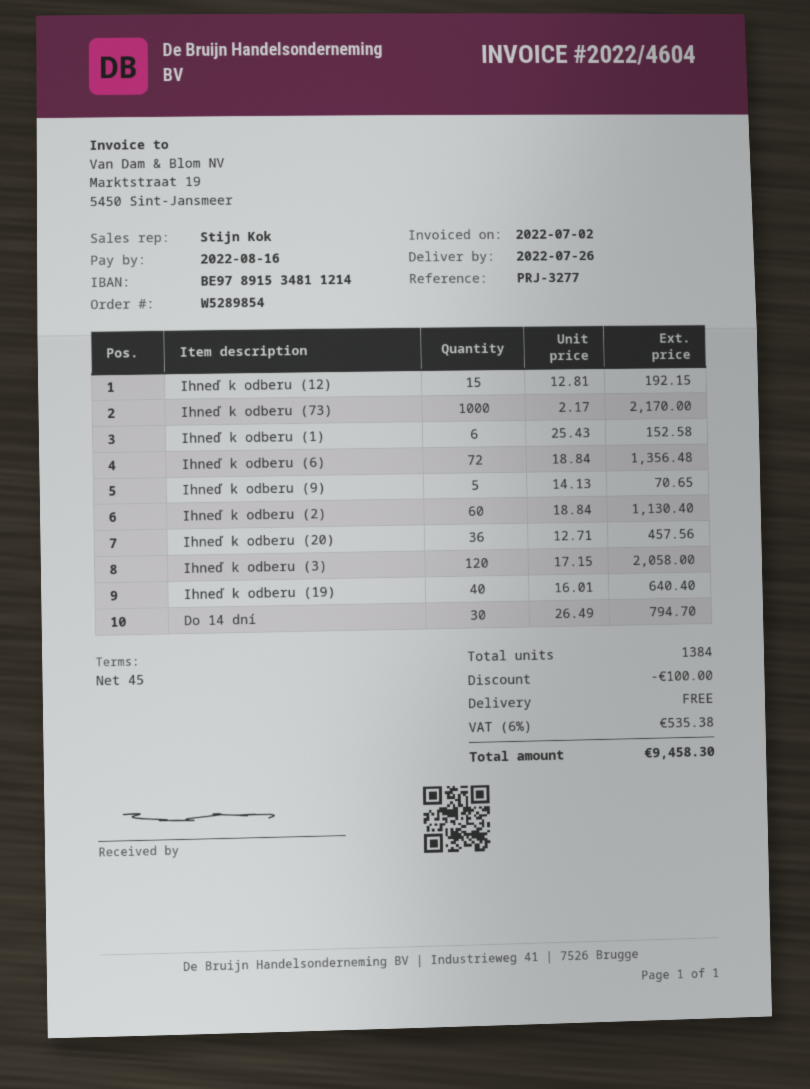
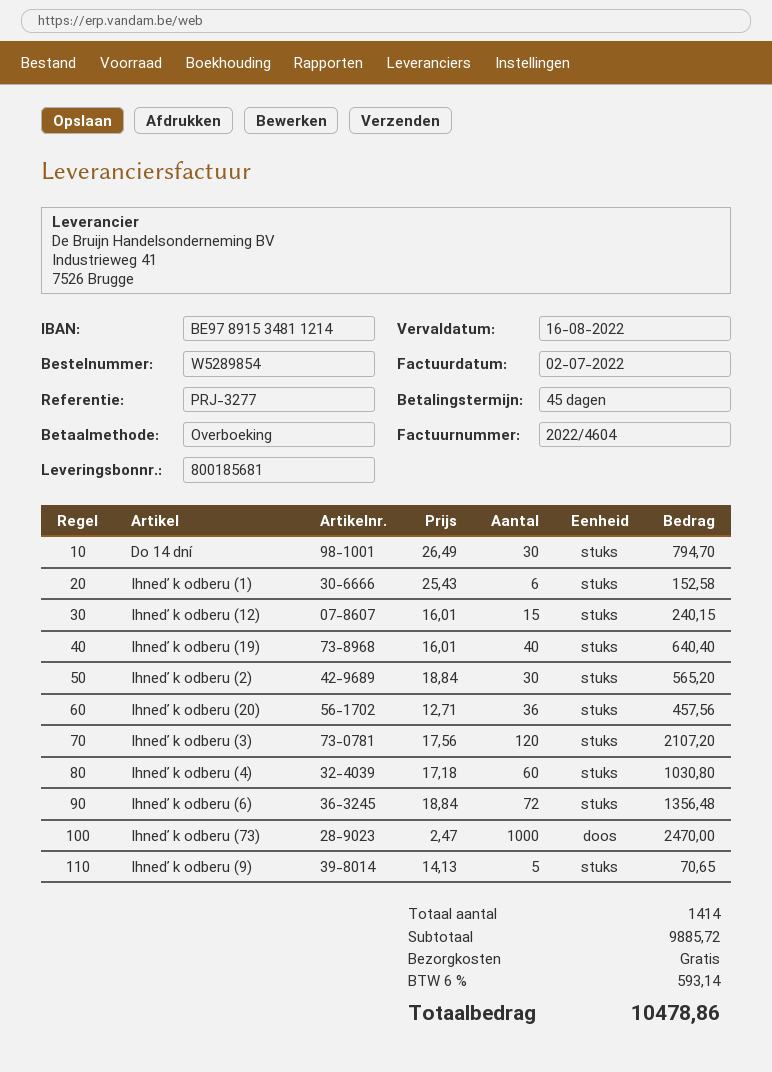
Ihneď k odberu (12): 15 x 12.81 = 192.15 -> 15 x 16.01 = 240.15
Ihneď k odberu (73): 1000 x 2.17 = 2170.00 -> 1000 x 2.47 = 2470.00
Ihneď k odberu (2): 60 x 18.84 = 1130.40 -> 30 x 18.84 = 565.20
Ihneď k odberu (3): 120 x 17.15 = 2058.00 -> 120 x 17.56 = 2107.20
Ihneď k odberu (4): none -> 60 x 17.18 = 1030.80
total quantity: 1384 -> 1414
discount: 100.00 -> none
tax: 6% = 535.38 -> 6% = 593.14
total: 9458.30 -> 10478.86

